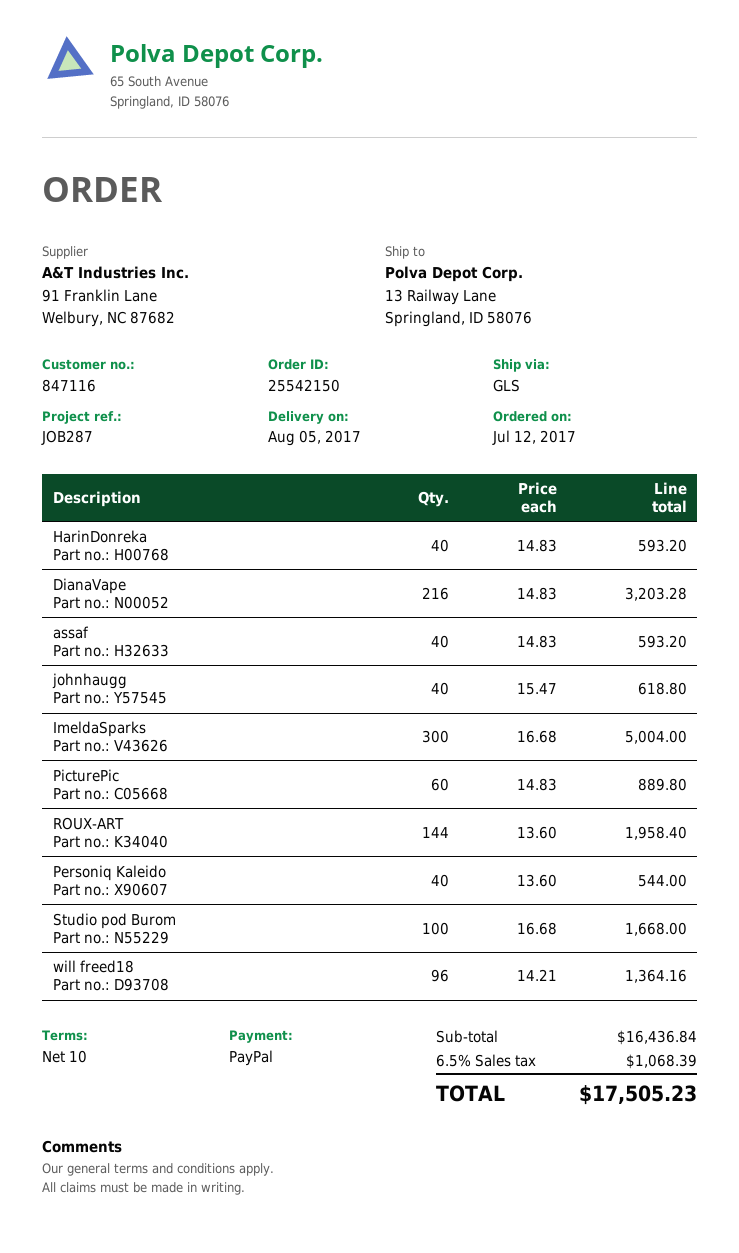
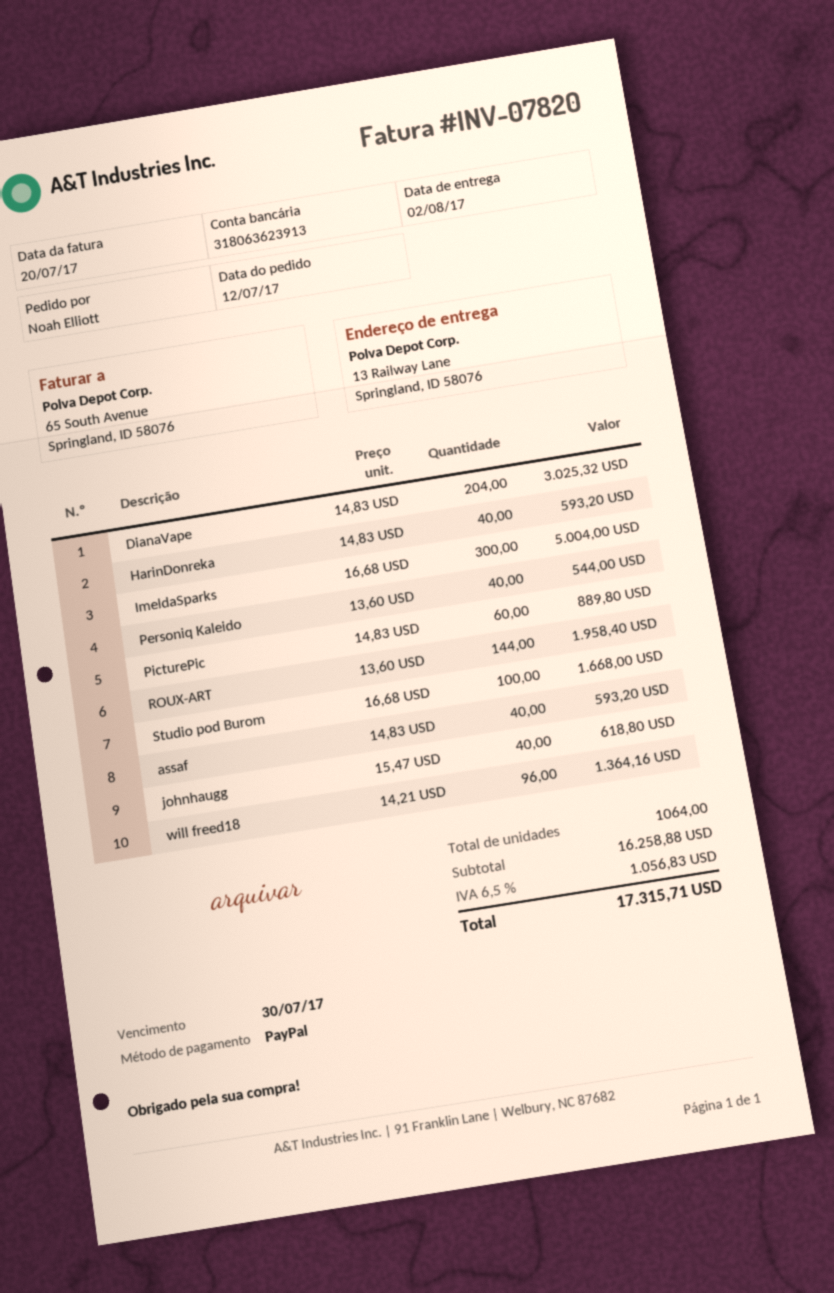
delivery date: 2017-08-05 -> 2017-08-02
DianaVape: 216 x 14.83 = 3203.28 -> 204 x 14.83 = 3025.32
subtotal: 16436.84 -> 16258.88
tax: 6.5% = 1068.39 -> 6.5% = 1056.83
total: 17505.23 -> 17315.71

